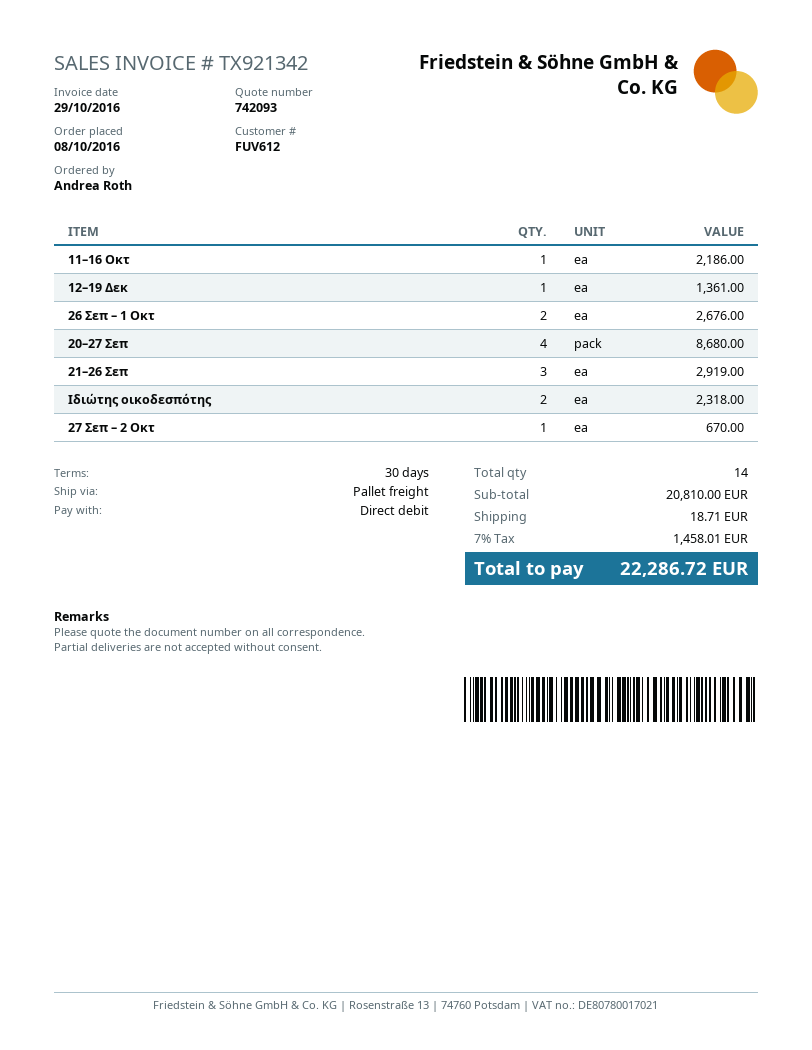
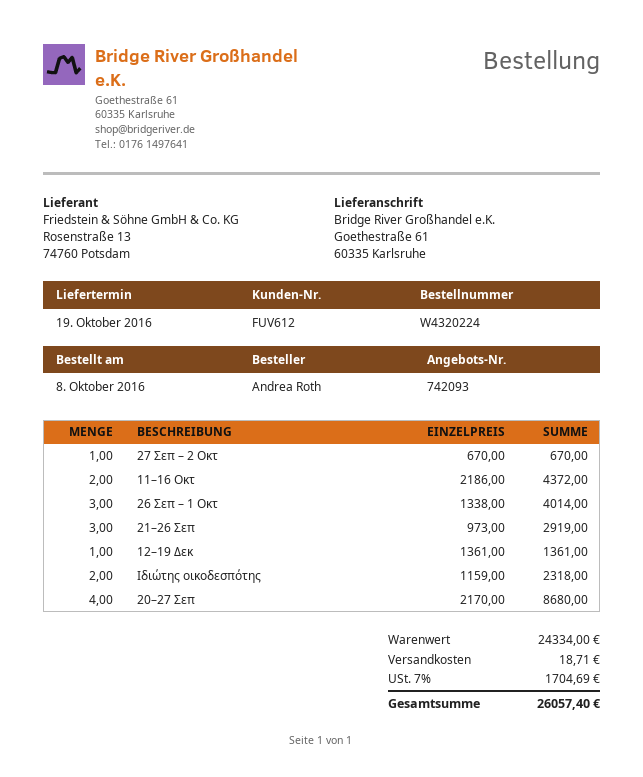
11–16 Οκτ: 1 for 2186.00 -> 2 for 4372.00
26 Σεπ – 1 Οκτ: 2 for 2676.00 -> 3 for 4014.00
subtotal: 20810.00 -> 24334.00
tax: 7% = 1458.01 -> 7% = 1704.69
total: 22286.72 -> 26057.40

